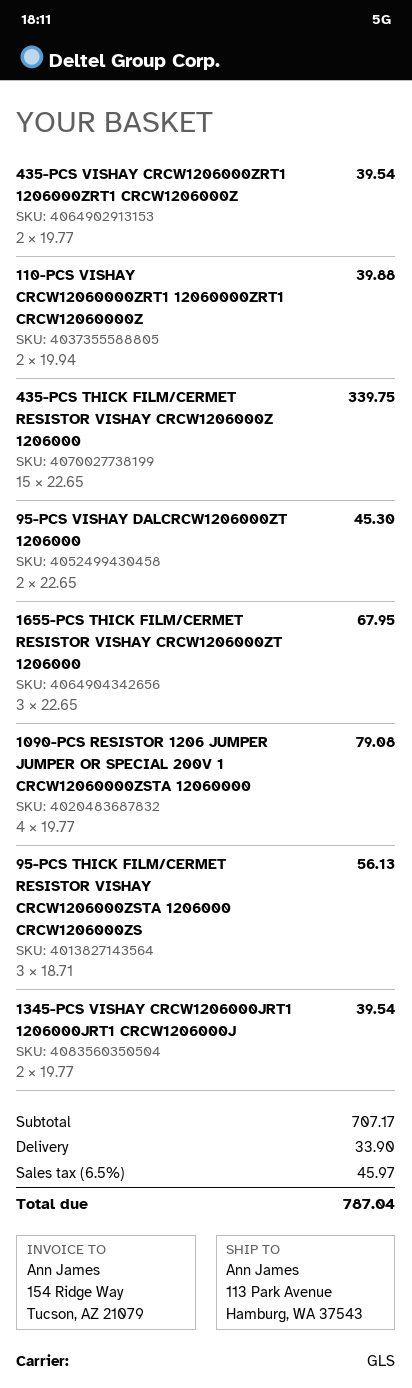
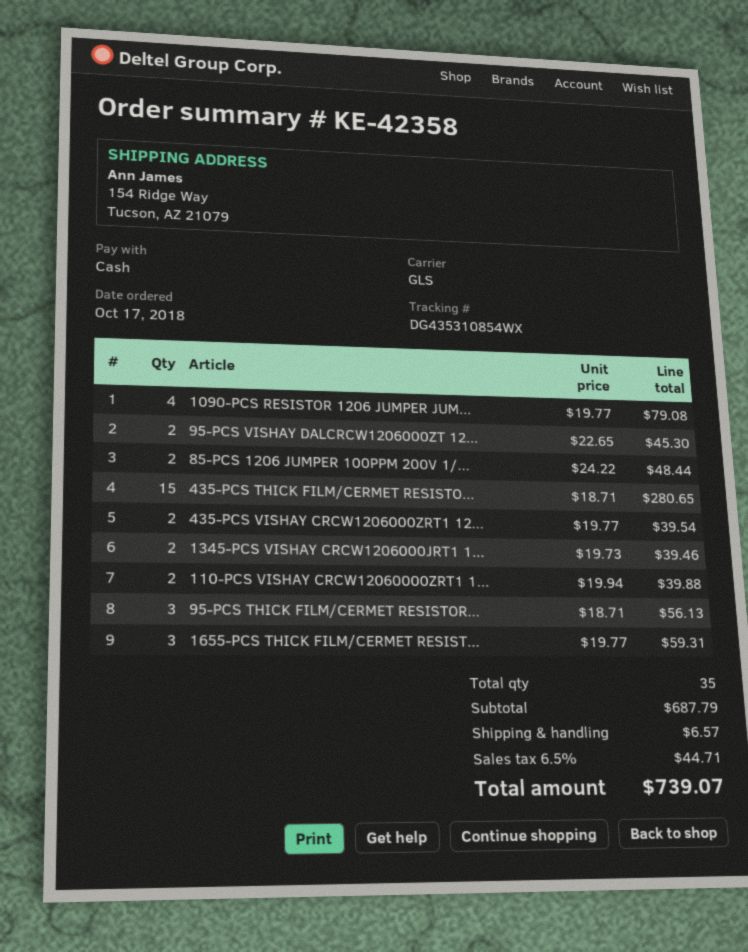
ship to: 113 Park Avenue, Hamburg, WA 37543 -> 154 Ridge Way, Tucson, AZ 21079
435-PCS THICK FILM/CERMET RESISTOR VISHAY CRCW1206000Z 1206000: 15 x 22.65 = 339.75 -> 15 x 18.71 = 280.65
1655-PCS THICK FILM/CERMET RESISTOR VISHAY CRCW1206000ZT 1206000: 3 x 22.65 = 67.95 -> 3 x 19.77 = 59.31
1345-PCS VISHAY CRCW1206000JRT1 1206000JRT1 CRCW1206000J: 2 x 19.77 = 39.54 -> 2 x 19.73 = 39.46
85-PCS 1206 JUMPER 100PPM 200V 1/...: none -> 2 x 24.22 = 48.44
subtotal: 707.17 -> 687.79
shipping: 33.90 -> 6.57
tax: 6.5% = 45.97 -> 6.5% = 44.71
total: 787.04 -> 739.07

